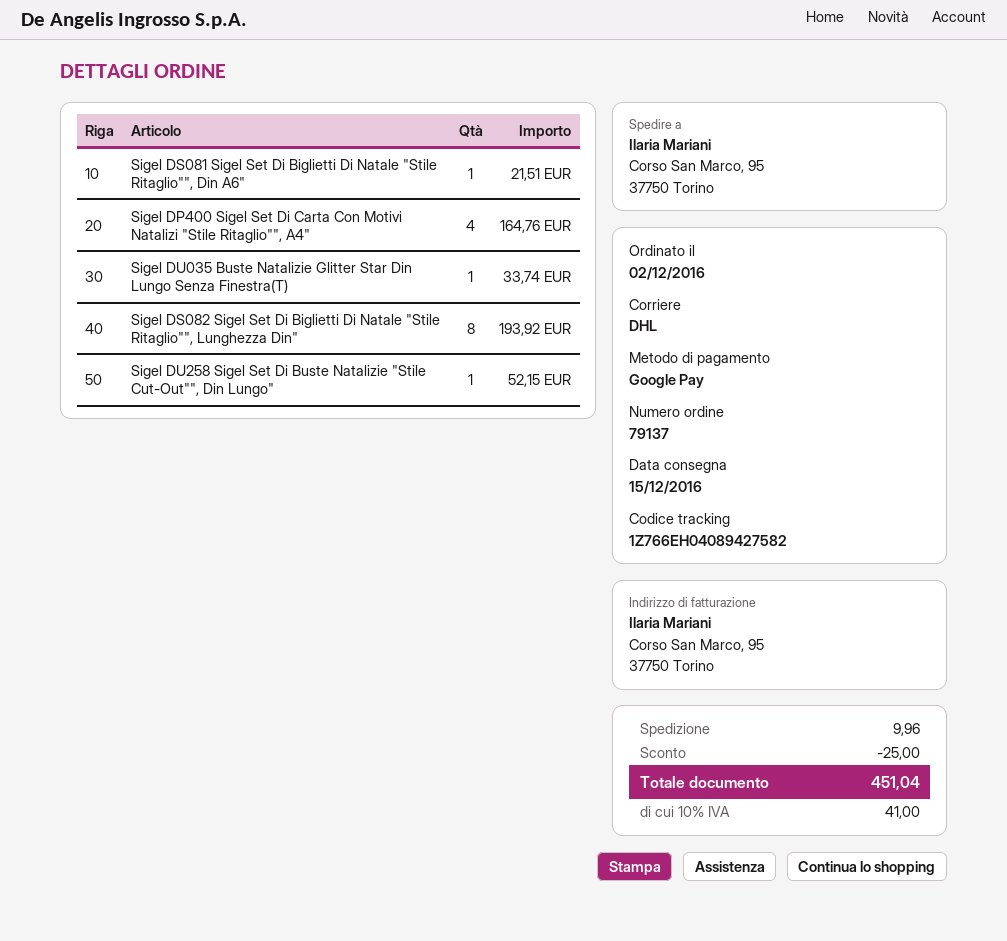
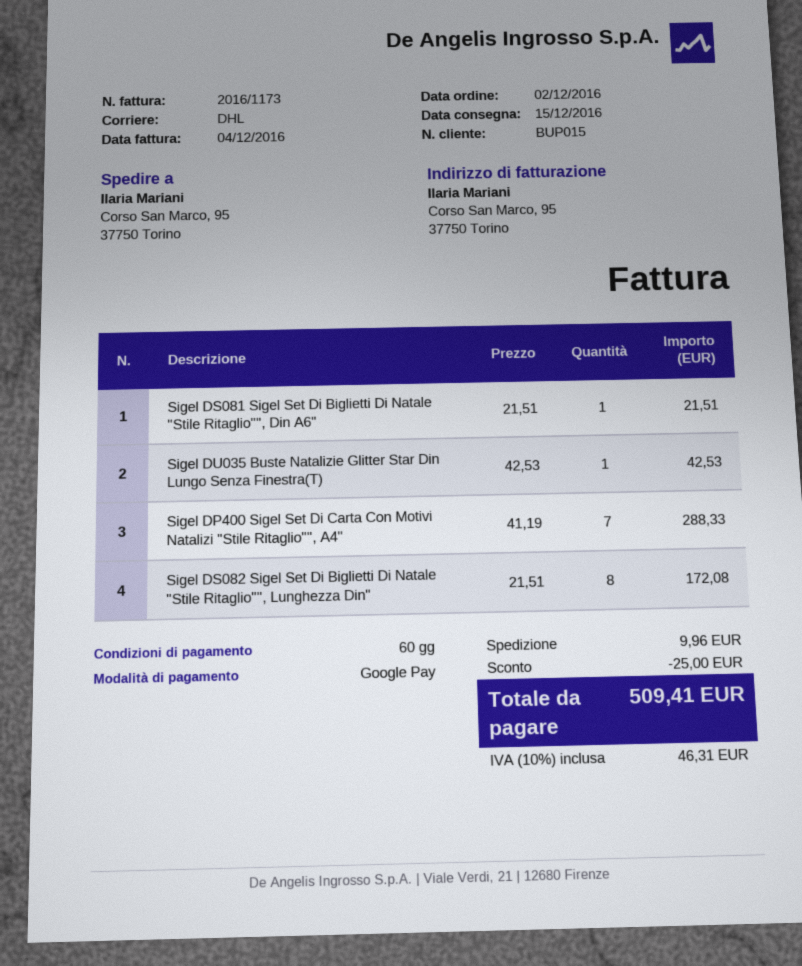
Sigel DP400 Sigel Set Di Carta Con Motivi Natalizi "Stile Ritaglio"", A4": 4 for 164.76 -> 7 for 288.33
Sigel DU035 Buste Natalizie Glitter Star Din Lungo Senza Finestra(T): 1 for 33.74 -> 1 for 42.53
Sigel DS082 Sigel Set Di Biglietti Di Natale "Stile Ritaglio"", Lunghezza Din": 8 for 193.92 -> 8 for 172.08
Sigel DU258 Sigel Set Di Buste Natalizie "Stile Cut-Out"", Din Lungo": 1 for 52.15 -> none
tax: 10% = 41.00 -> 10% = 46.31
total: 451.04 -> 509.41

